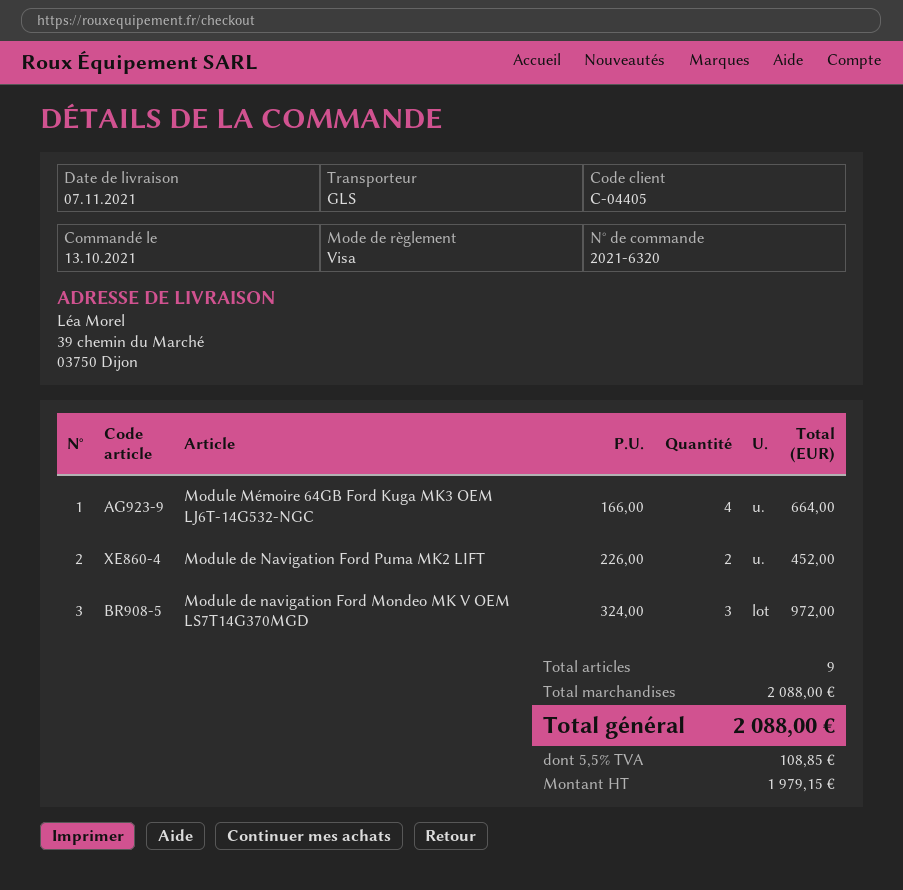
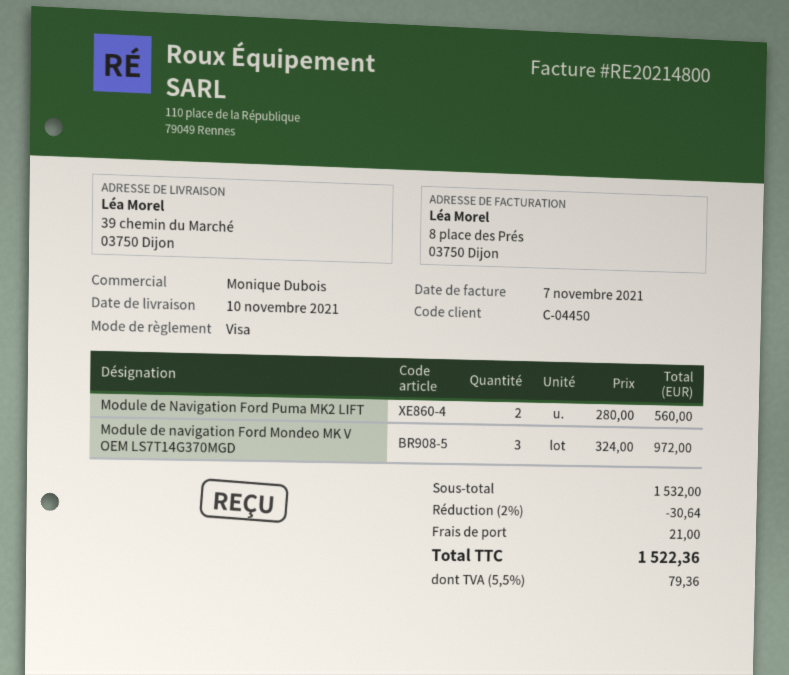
delivery date: 2021-11-07 -> 2021-11-10
customer number: C-04405 -> C-04450
Module Mémoire 64GB Ford Kuga MK3 OEM LJ6T-14G532-NGC: 4 x 166.00 = 664.00 -> none
Module de Navigation Ford Puma MK2 LIFT: 2 x 226.00 = 452.00 -> 2 x 280.00 = 560.00
subtotal: 2088.00 -> 1532.00
discount: none -> 2% = 30.64
shipping: none -> 21.00
tax: 5.5% = 108.85 -> 5.5% = 79.36
total: 2088.00 -> 1522.36

